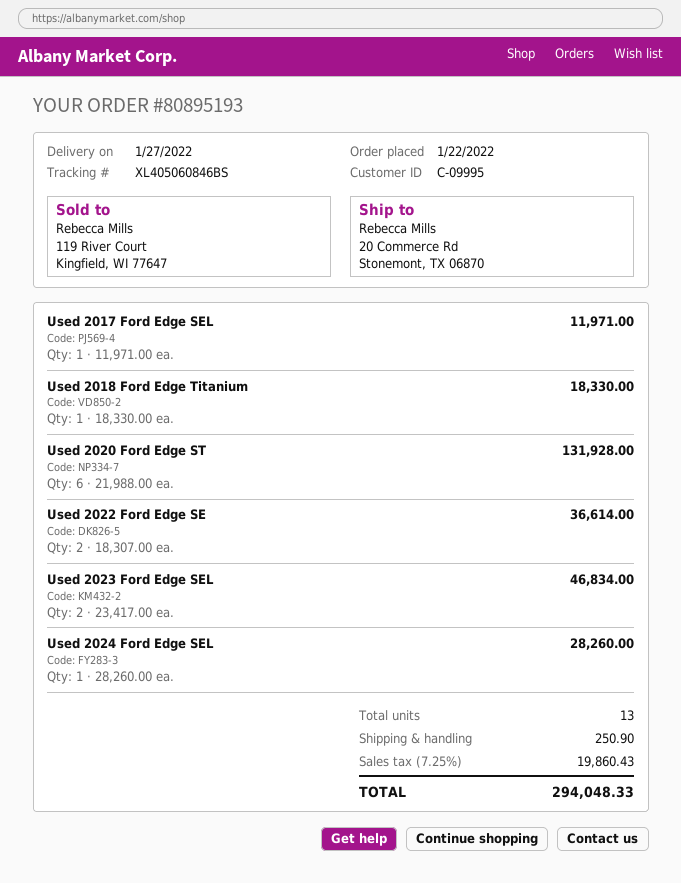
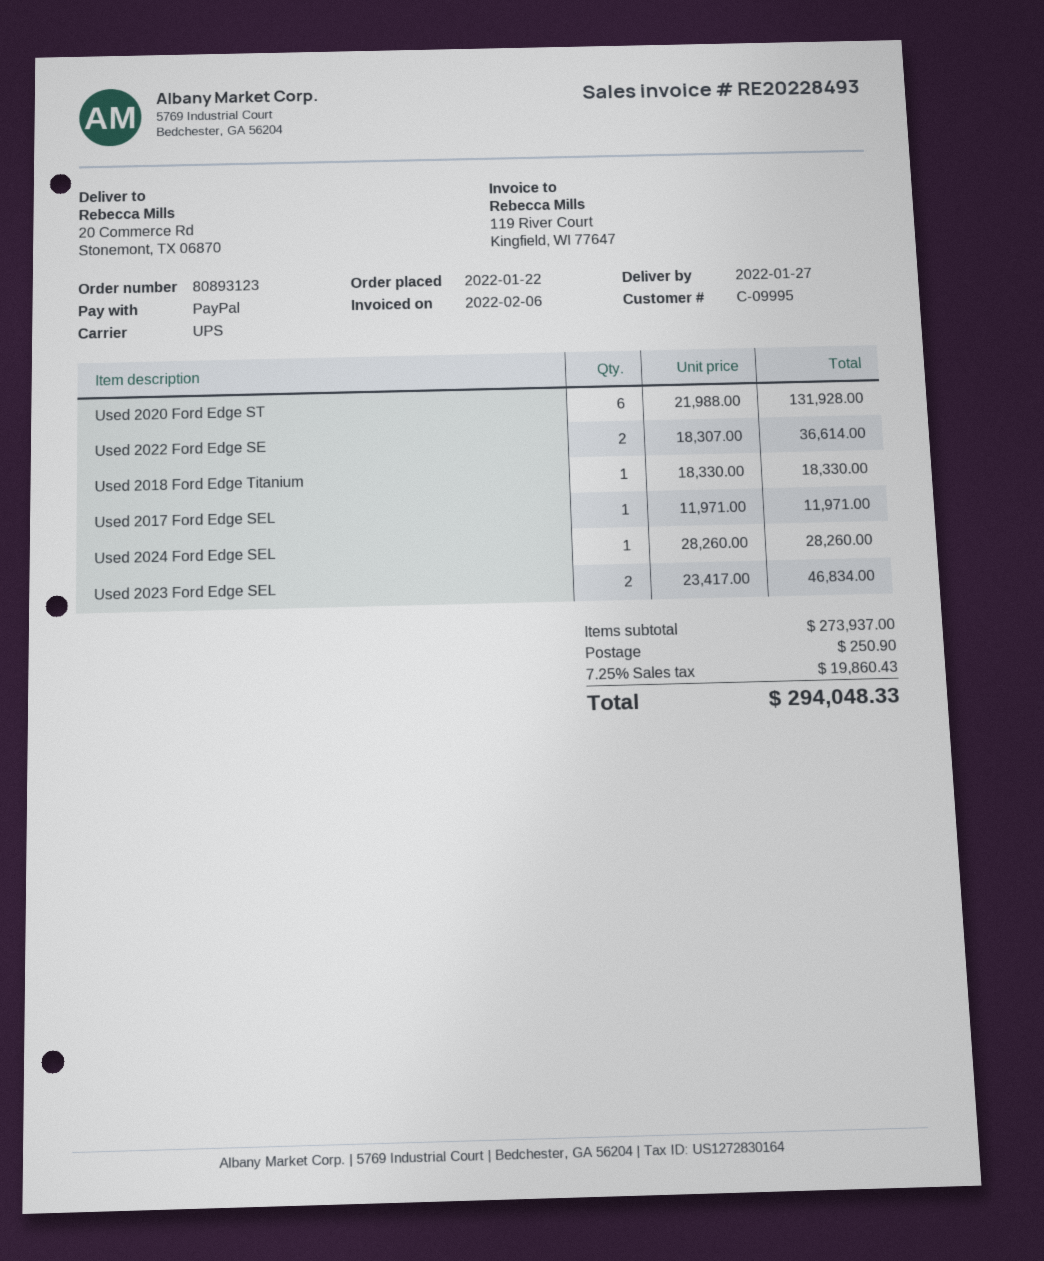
order number: 80895193 -> 80893123

